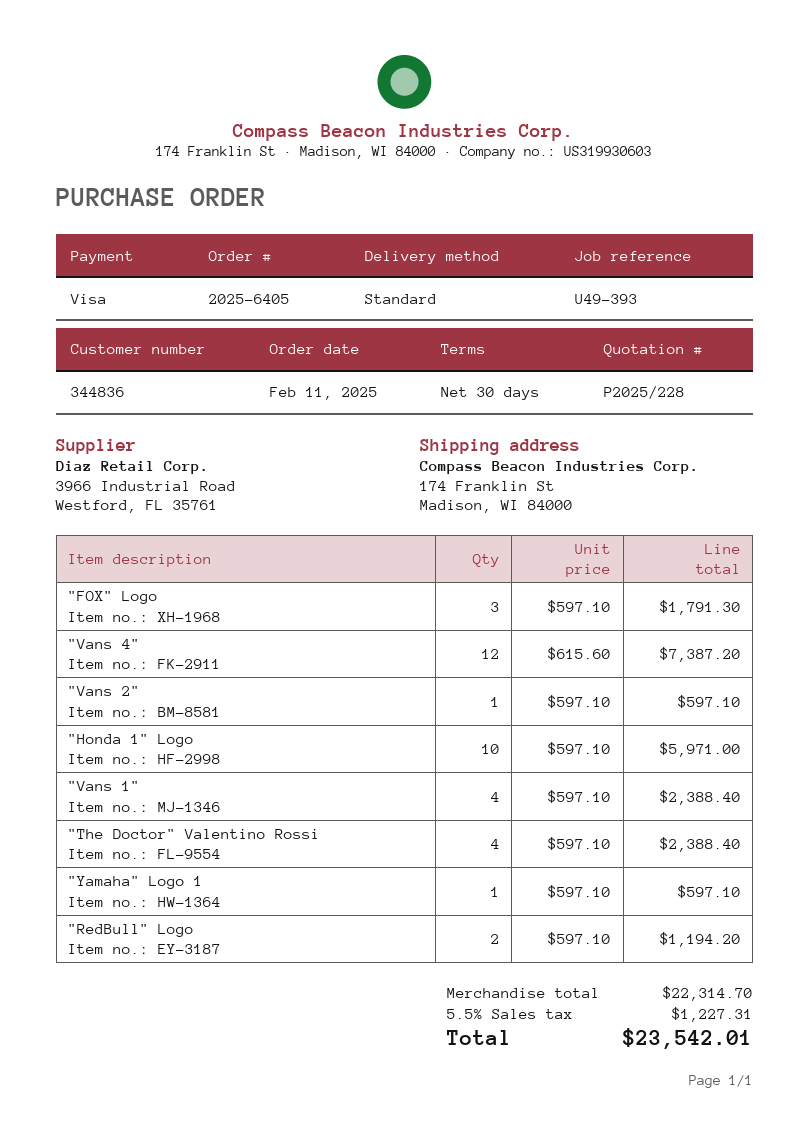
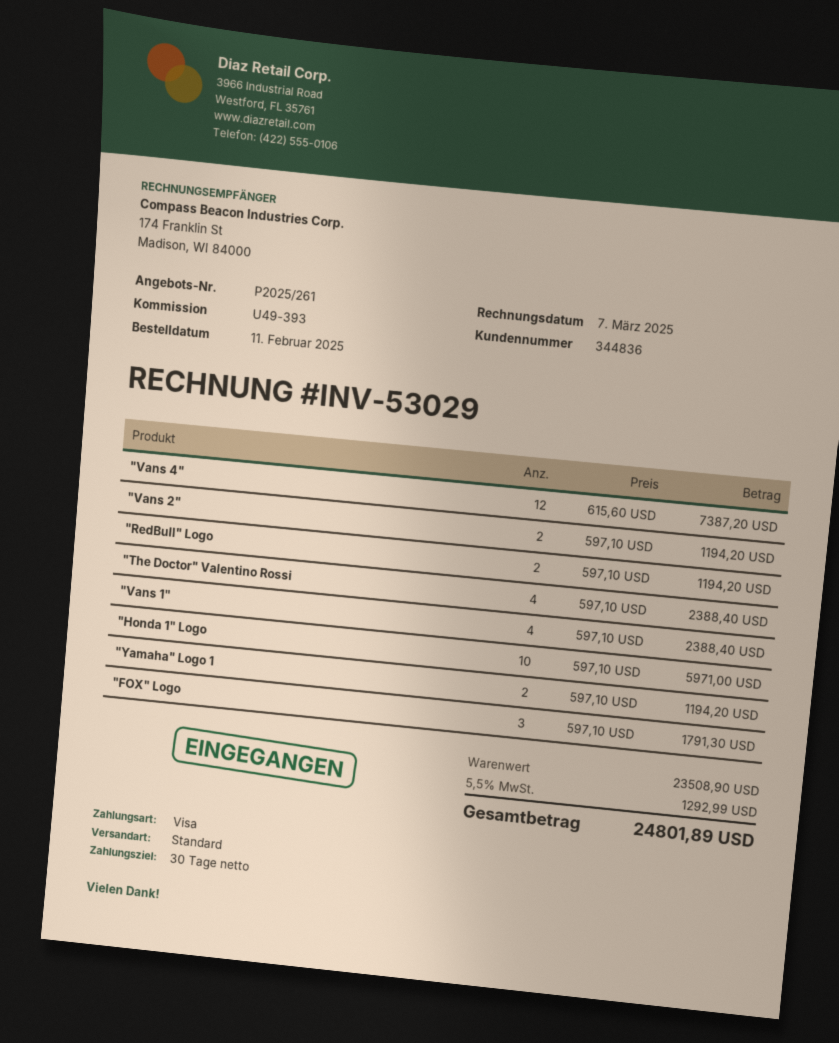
quote number: P2025/228 -> P2025/261
"Vans 2": 1 x 597.10 = 597.10 -> 2 x 597.10 = 1194.20
"Yamaha" Logo 1: 1 x 597.10 = 597.10 -> 2 x 597.10 = 1194.20
subtotal: 22314.70 -> 23508.90
tax: 5.5% = 1227.31 -> 5.5% = 1292.99
total: 23542.01 -> 24801.89

